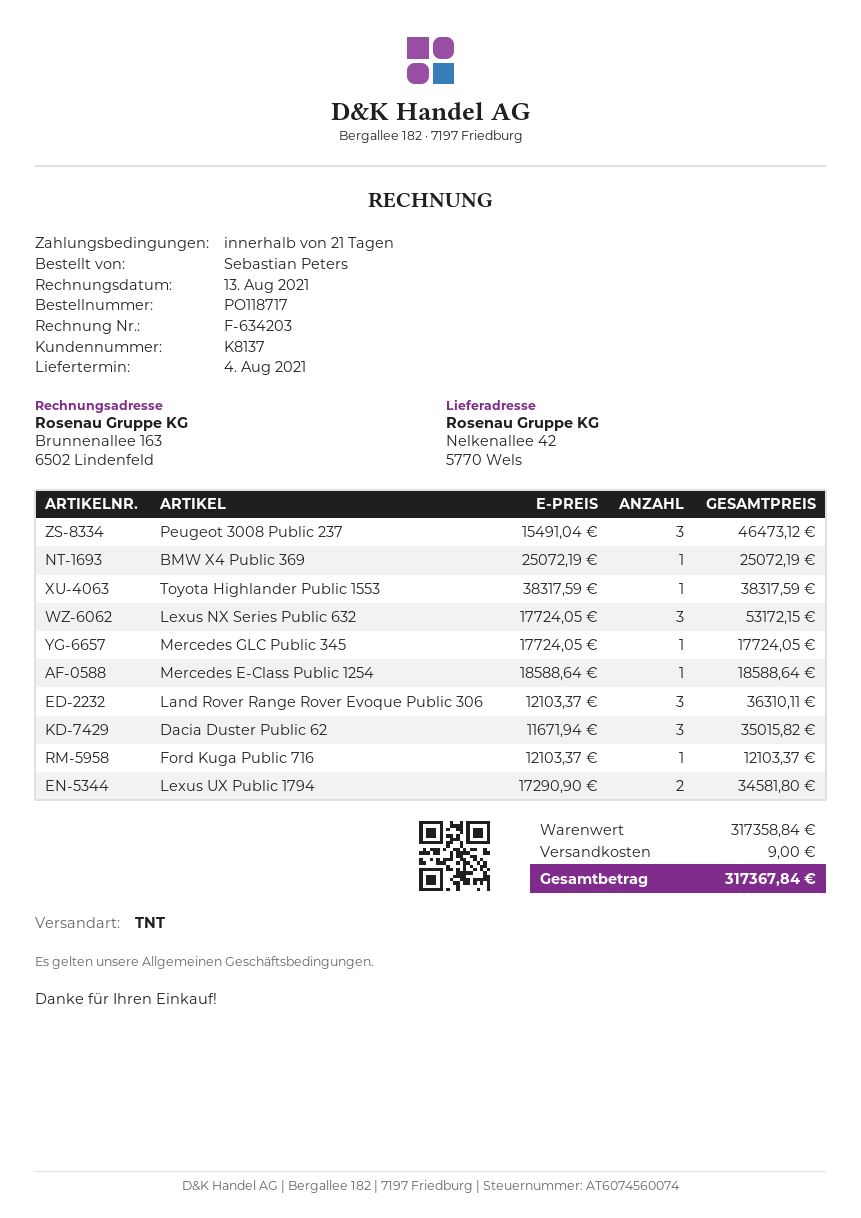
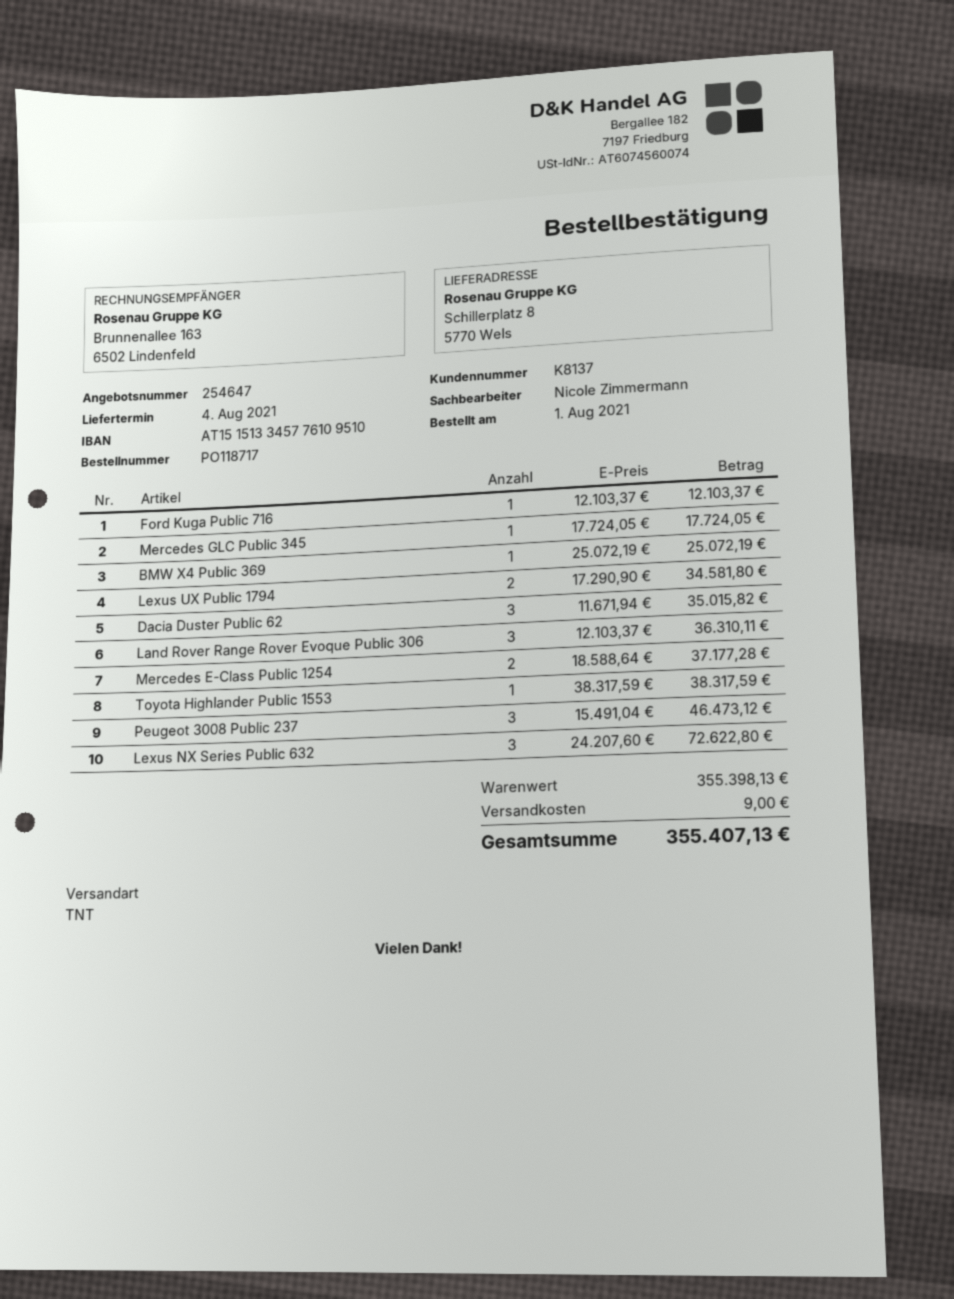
ship to: Nelkenallee 42, 5770 Wels -> Schillerplatz 8, 5770 Wels
Lexus NX Series Public 632: 3 x 17724.05 = 53172.15 -> 3 x 24207.60 = 72622.80
Mercedes E-Class Public 1254: 1 x 18588.64 = 18588.64 -> 2 x 18588.64 = 37177.28
subtotal: 317358.84 -> 355398.13
total: 317367.84 -> 355407.13

